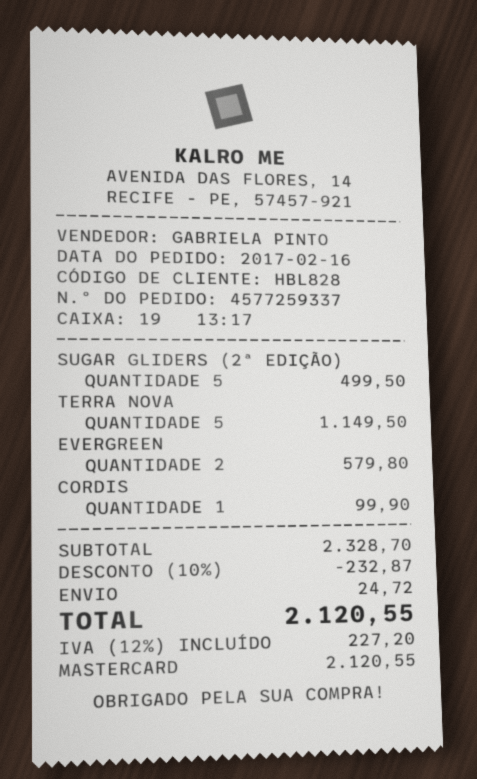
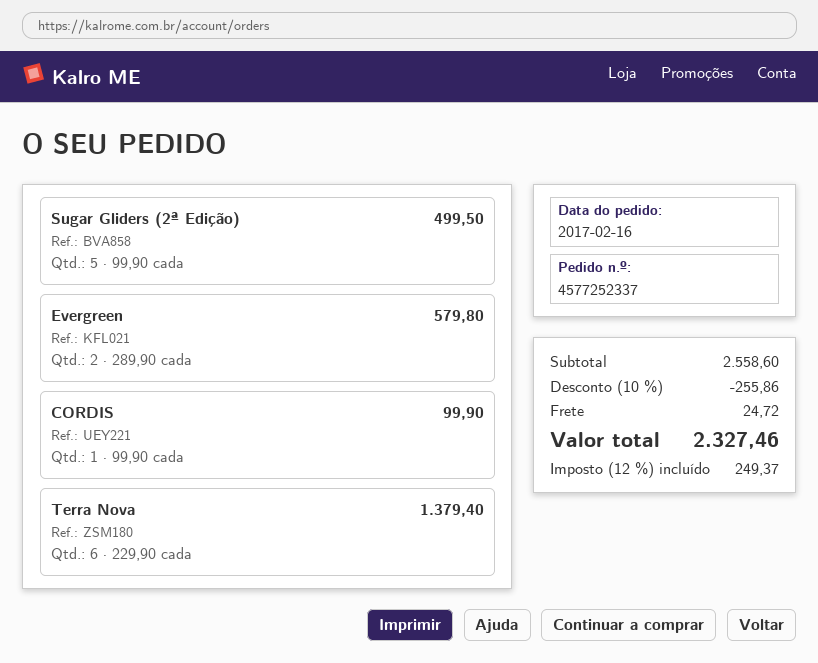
order number: 4577259337 -> 4577252337
TERRA NOVA: 5 for 1149.50 -> 6 for 1379.40
subtotal: 2328.70 -> 2558.60
discount: 10% = 232.87 -> 10% = 255.86
tax: 12% = 227.20 -> 12% = 249.37
total: 2120.55 -> 2327.46

